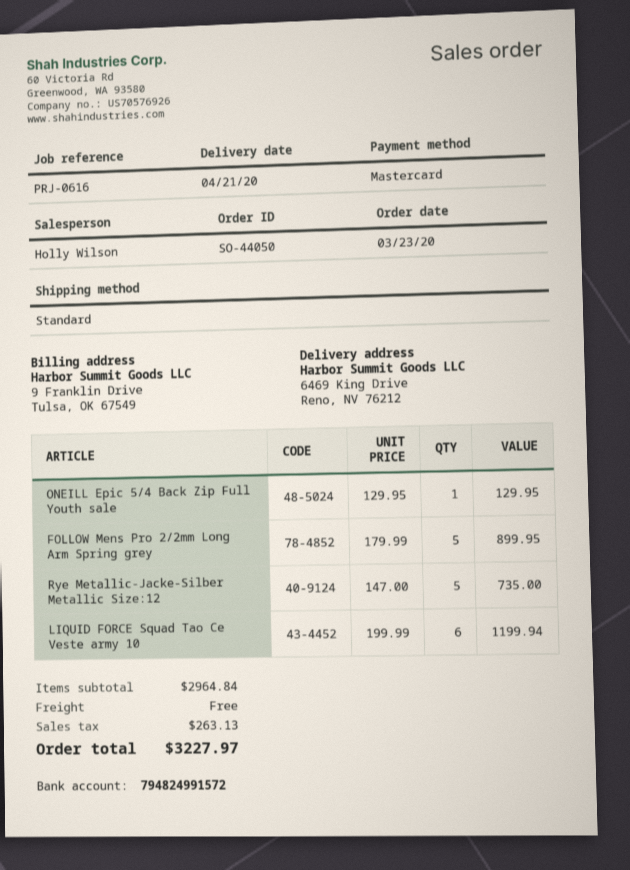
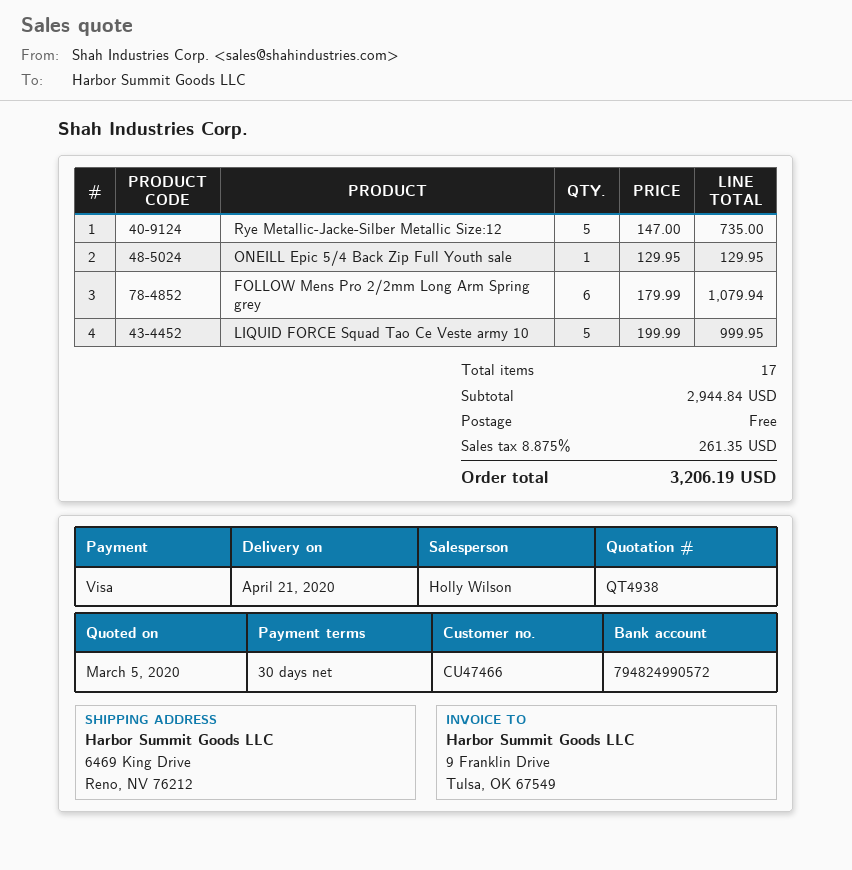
payment method: Mastercard -> Visa
bank account: 794824991572 -> 794824990572
FOLLOW Mens Pro 2/2mm Long Arm Spring grey: 5 x 179.99 = 899.95 -> 6 x 179.99 = 1079.94
LIQUID FORCE Squad Tao Ce Veste army 10: 6 x 199.99 = 1199.94 -> 5 x 199.99 = 999.95
subtotal: 2964.84 -> 2944.84
tax: 263.13 -> 261.35
total: 3227.97 -> 3206.19

